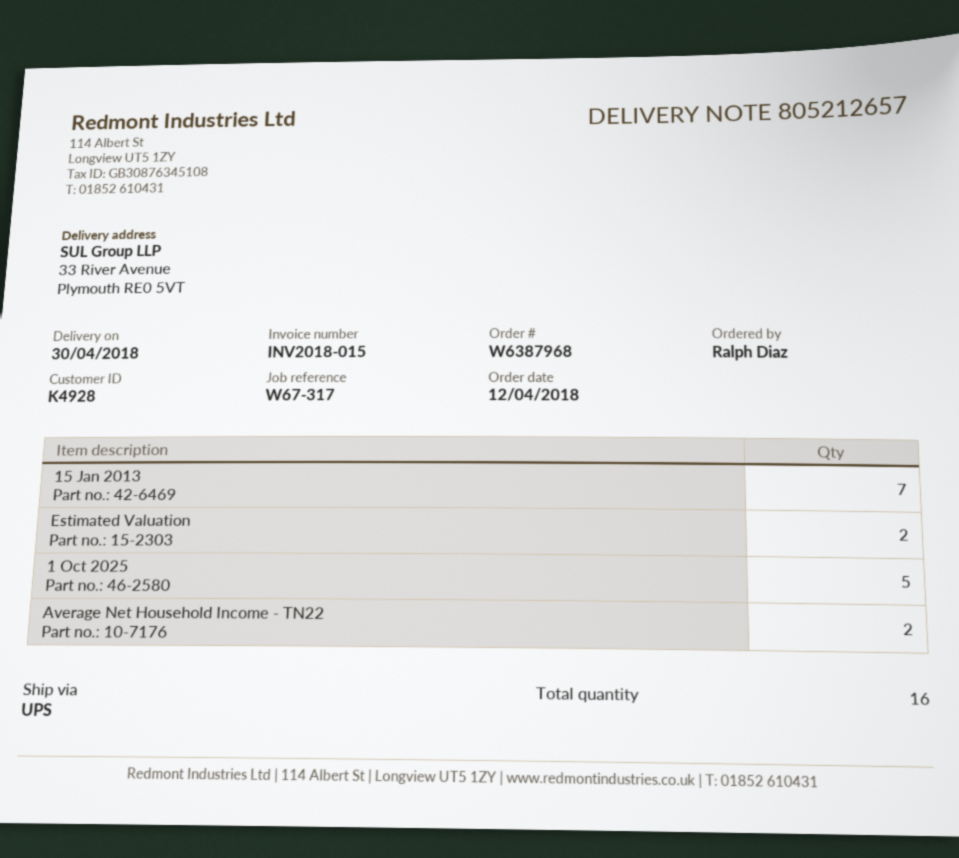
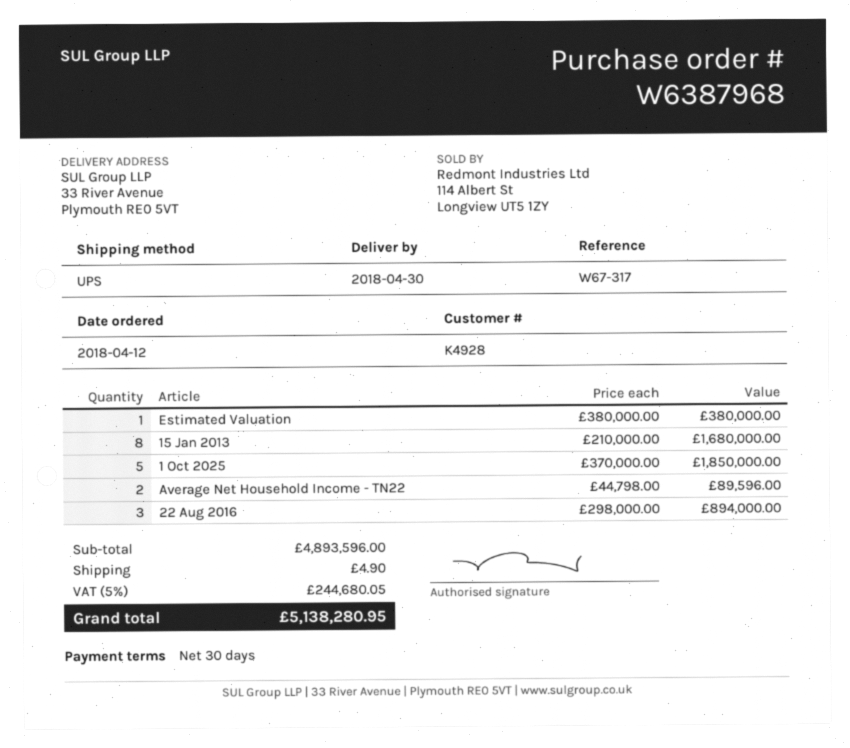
15 Jan 2013: 7 -> 8
Estimated Valuation: 2 -> 1
22 Aug 2016: none -> 3

